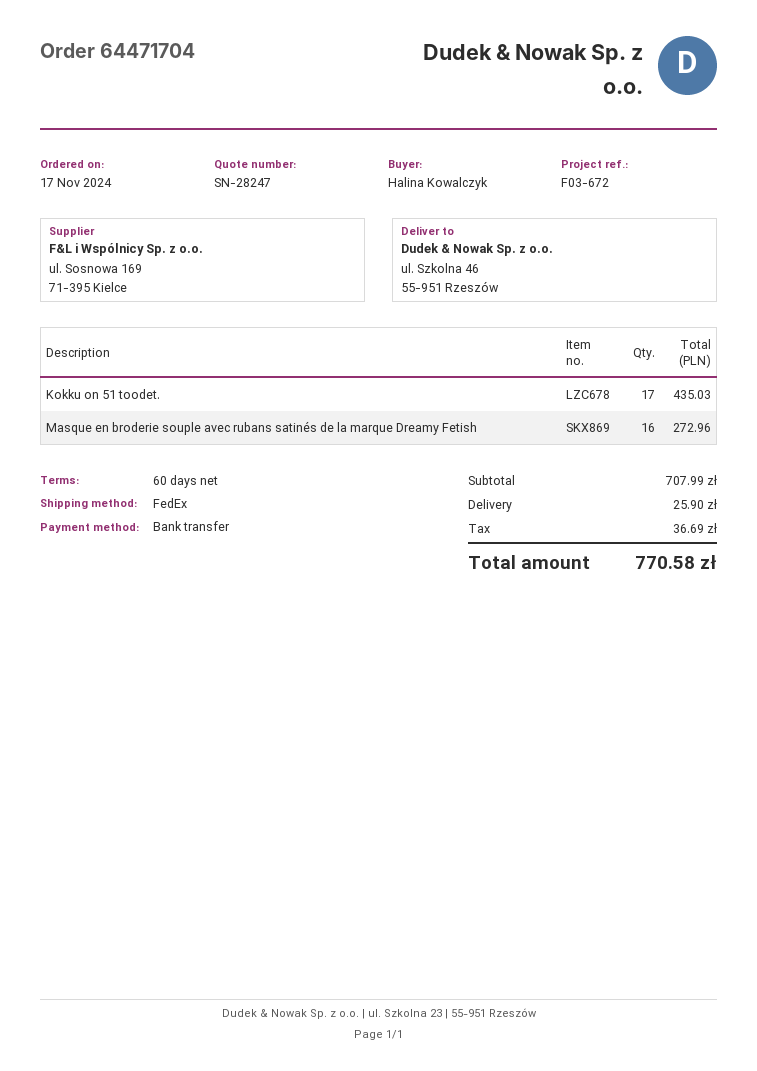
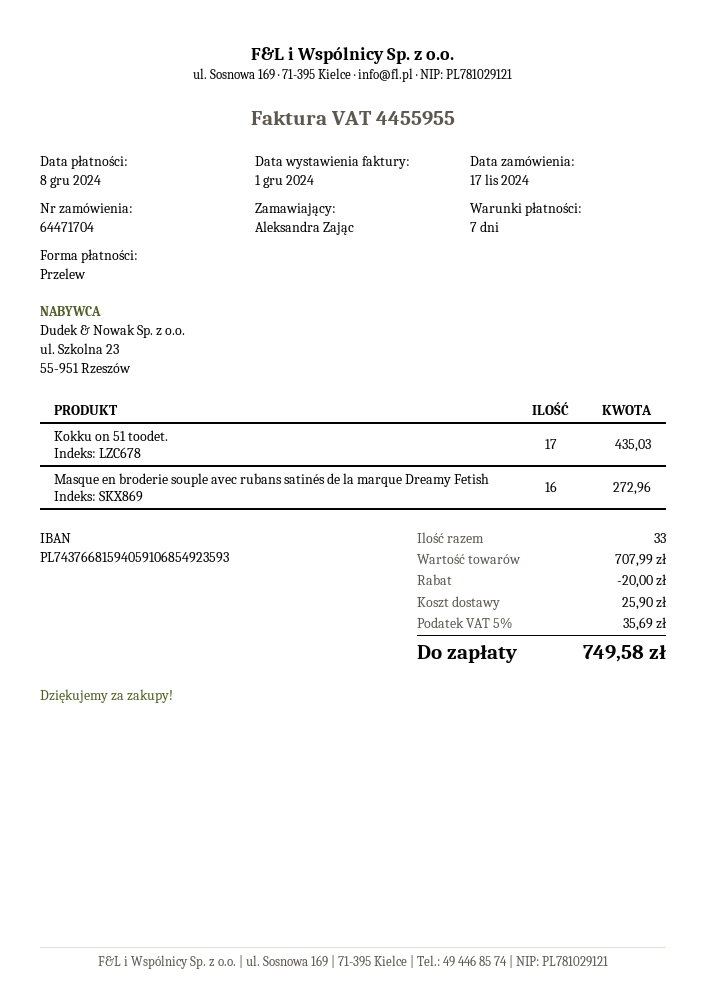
payment terms: 60 days -> 7 days
ordered by: Halina Kowalczyk -> Aleksandra Zając
discount: none -> 20.00
tax: 36.69 -> 35.69
total: 770.58 -> 749.58

